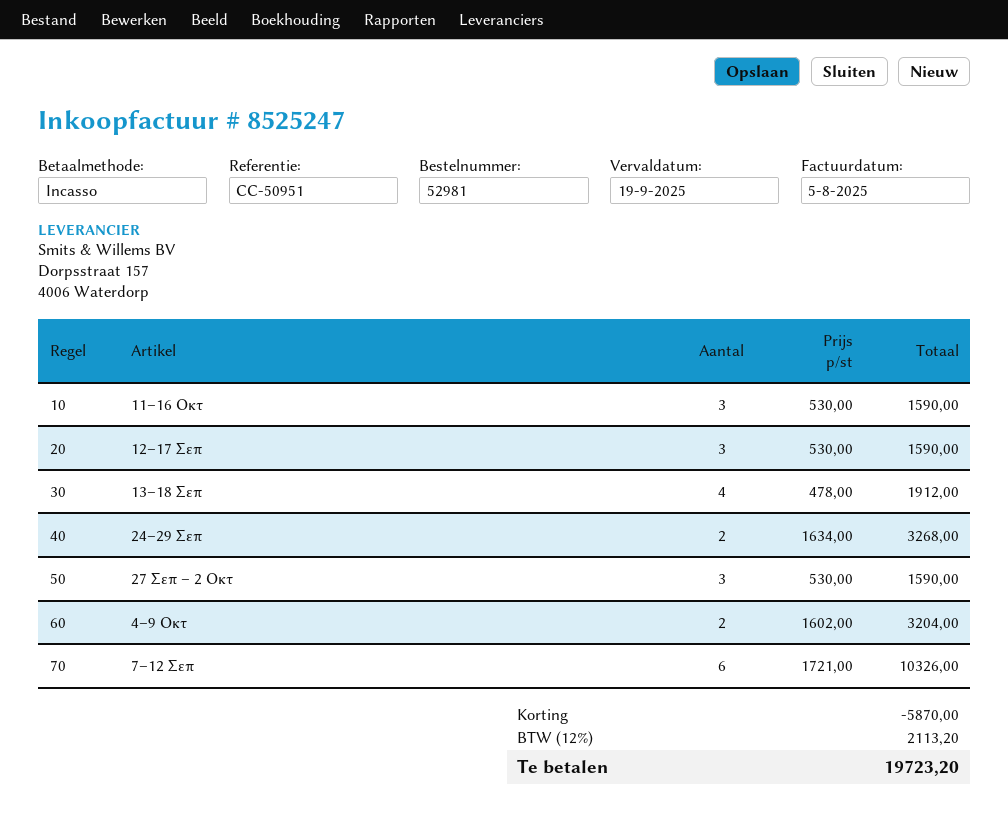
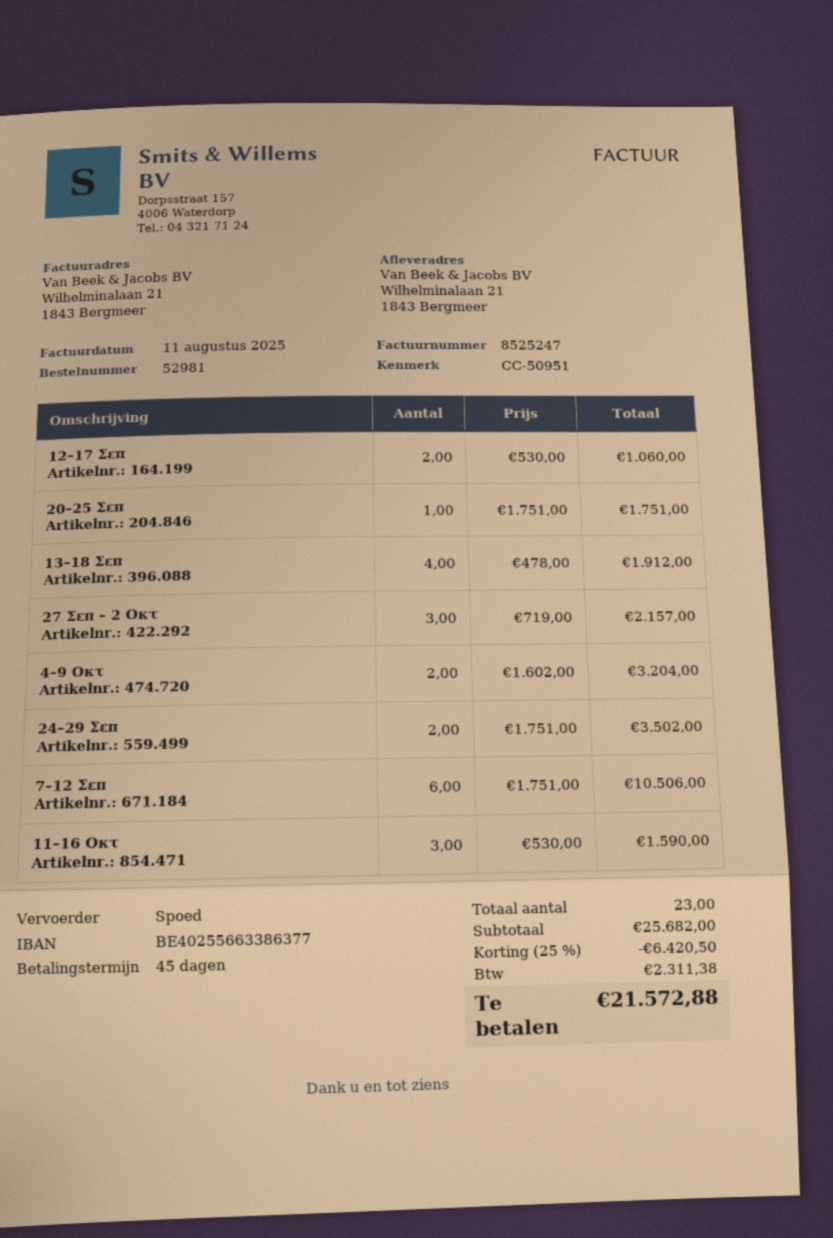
invoice date: 2025-08-05 -> 2025-08-11
12–17 Σεπ: 3 x 530.00 = 1590.00 -> 2 x 530.00 = 1060.00
24–29 Σεπ: 2 x 1634.00 = 3268.00 -> 2 x 1751.00 = 3502.00
27 Σεπ – 2 Οκτ: 3 x 530.00 = 1590.00 -> 3 x 719.00 = 2157.00
7–12 Σεπ: 6 x 1721.00 = 10326.00 -> 6 x 1751.00 = 10506.00
20–25 Σεπ: none -> 1 x 1751.00 = 1751.00
discount: 5870.00 -> 6420.50
tax: 2113.20 -> 2311.38
total: 19723.20 -> 21572.88

